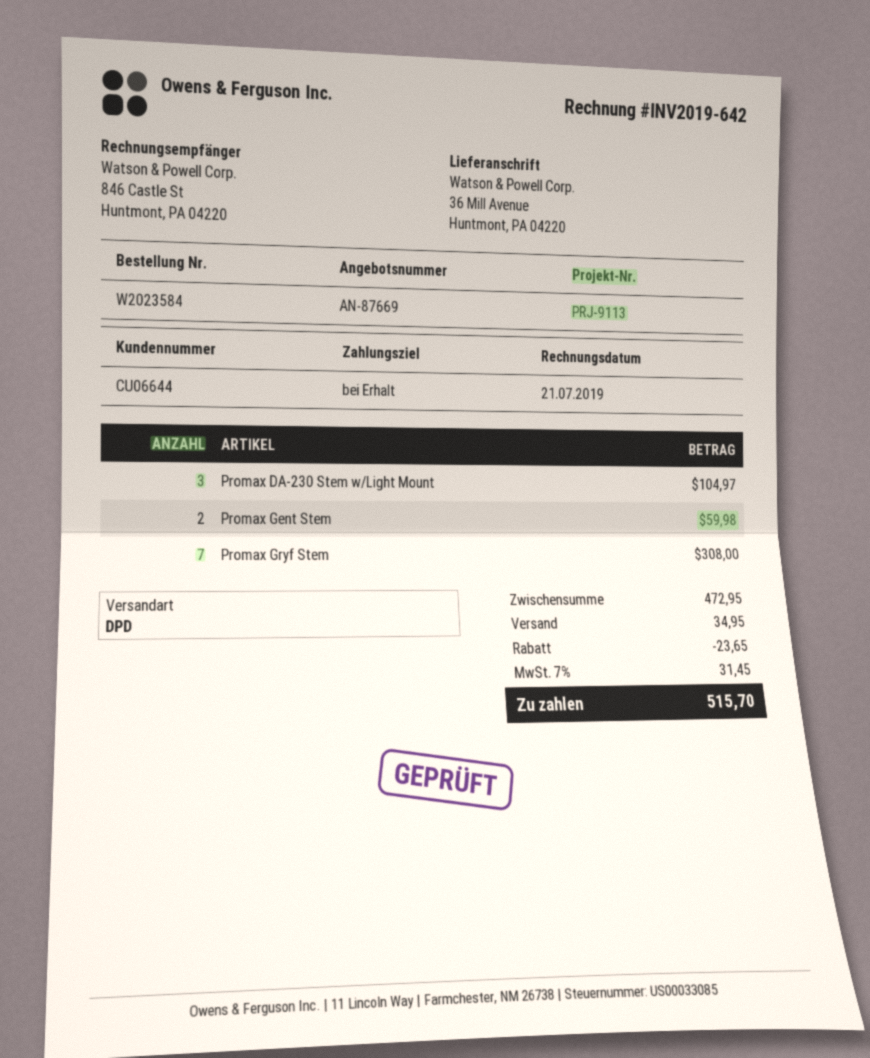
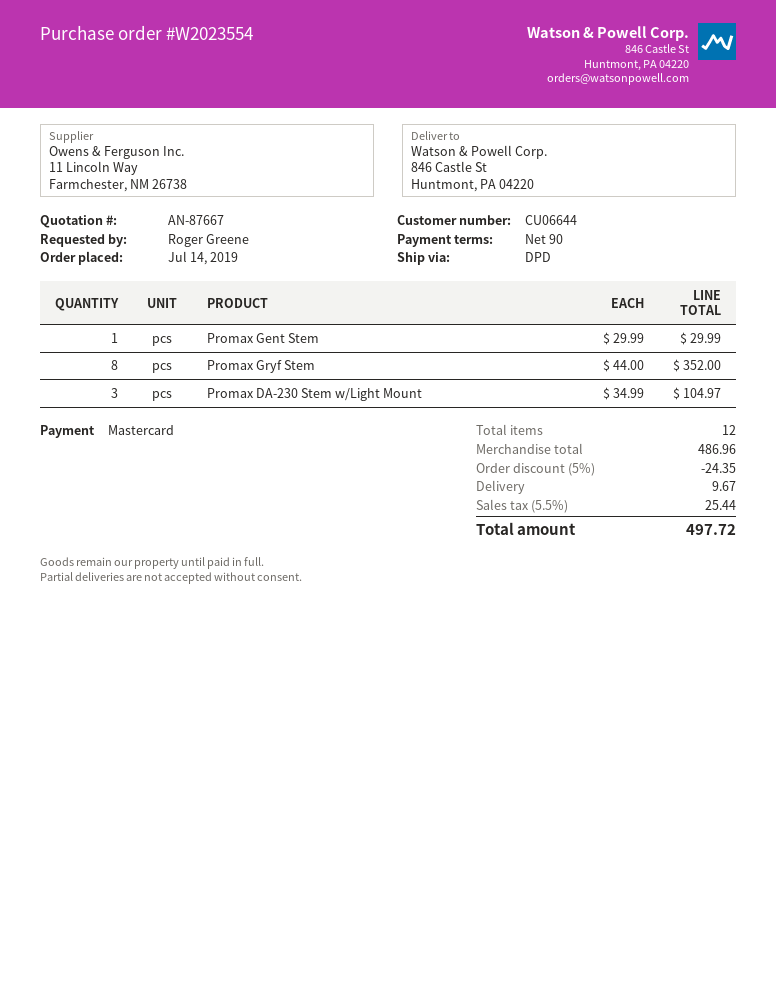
quote number: AN-87669 -> AN-87667
order number: W2023584 -> W2023554
payment terms: on receipt -> 90 days
ship to: 36 Mill Avenue, Huntmont, PA 04220 -> 846 Castle St, Huntmont, PA 04220
Promax Gent Stem: 2 for 59.98 -> 1 for 29.99
Promax Gryf Stem: 7 for 308.00 -> 8 for 352.00
subtotal: 472.95 -> 486.96
discount: 23.65 -> 24.35
shipping: 34.95 -> 9.67
tax: 7% = 31.45 -> 5.5% = 25.44
total: 515.70 -> 497.72

